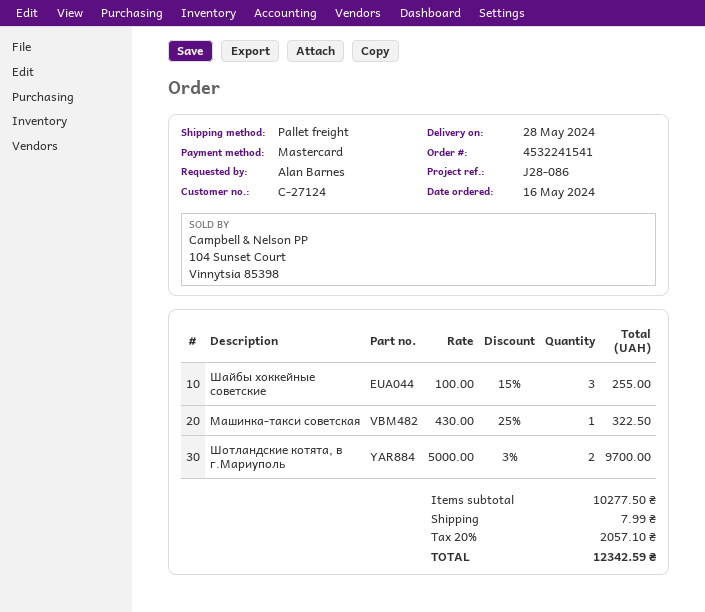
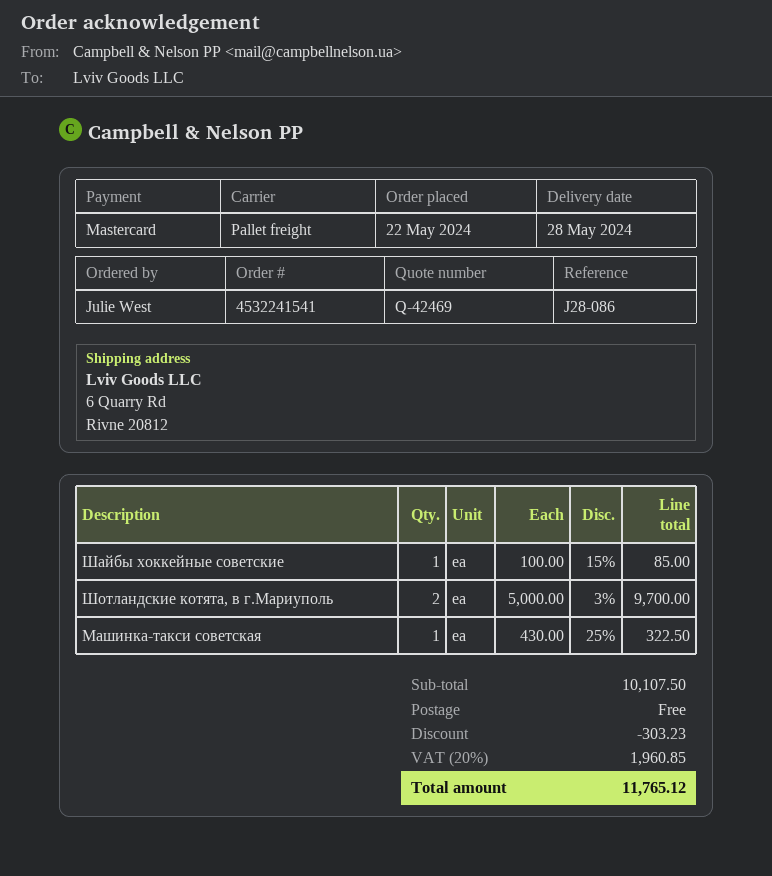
order date: 2024-05-16 -> 2024-05-22
ordered by: Alan Barnes -> Julie West
Шайбы хоккейные советские: 3 x 100.00 - 15% = 255.00 -> 1 x 100.00 - 15% = 85.00
subtotal: 10277.50 -> 10107.50
discount: none -> 303.23
shipping: 7.99 -> 0.00
tax: 20% = 2057.10 -> 20% = 1960.85
total: 12342.59 -> 11765.12

